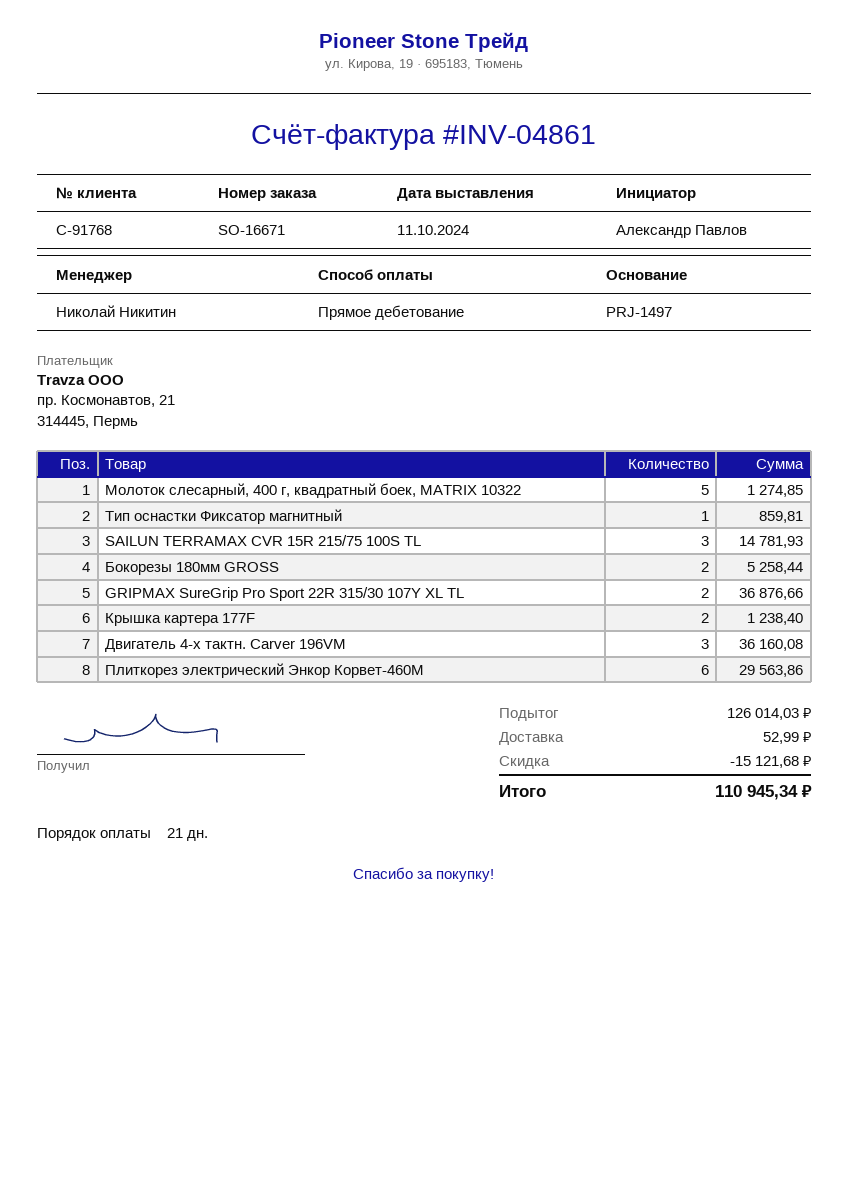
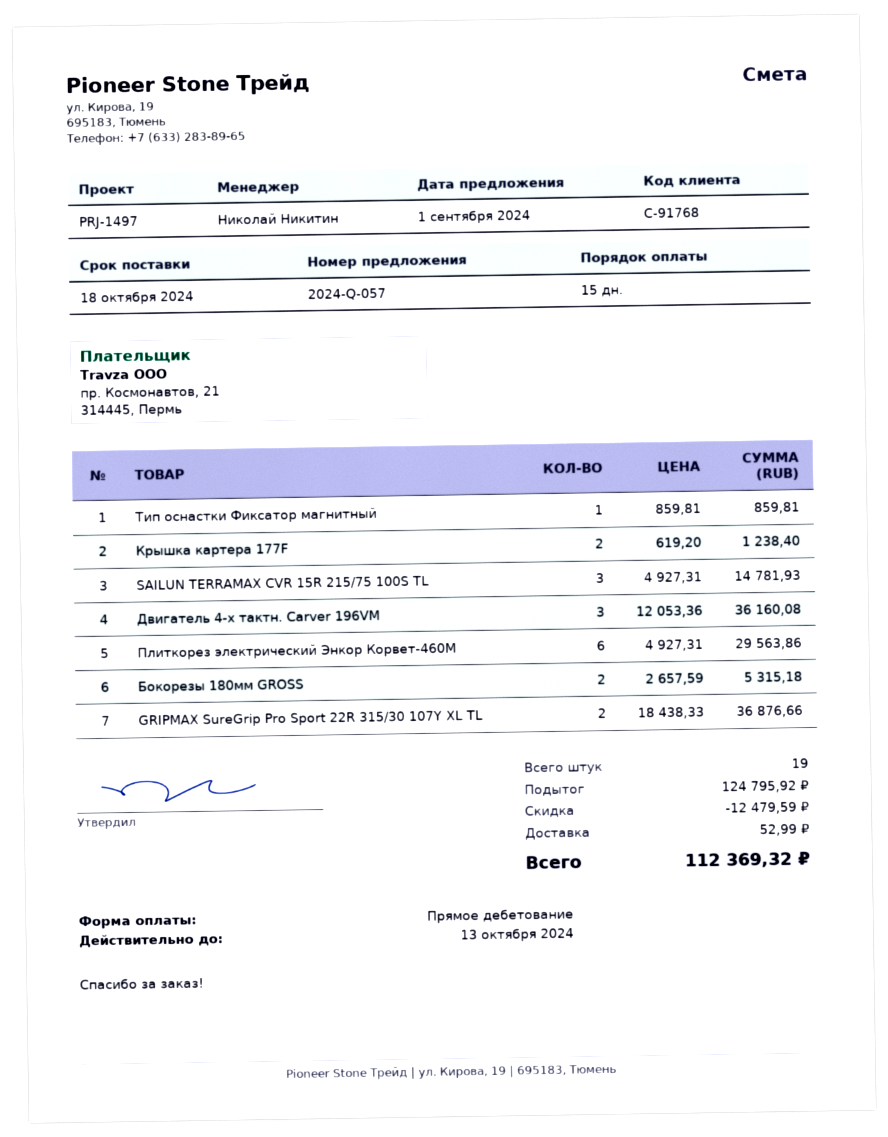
payment terms: 21 days -> 15 days
Молоток слесарный, 400 г, квадратный боек, MATRIX 10322: 5 for 1274.85 -> none
Бокорезы 180мм GROSS: 2 for 5258.44 -> 2 for 5315.18
subtotal: 126014.03 -> 124795.92
discount: 15121.68 -> 12479.59
total: 110945.34 -> 112369.32

